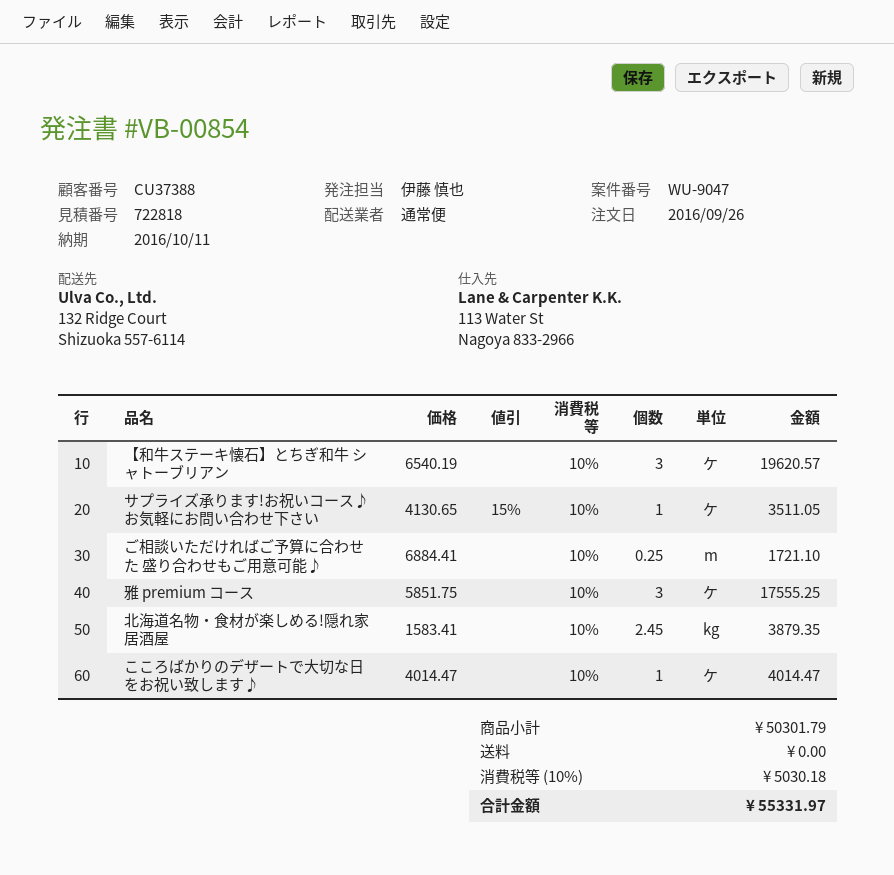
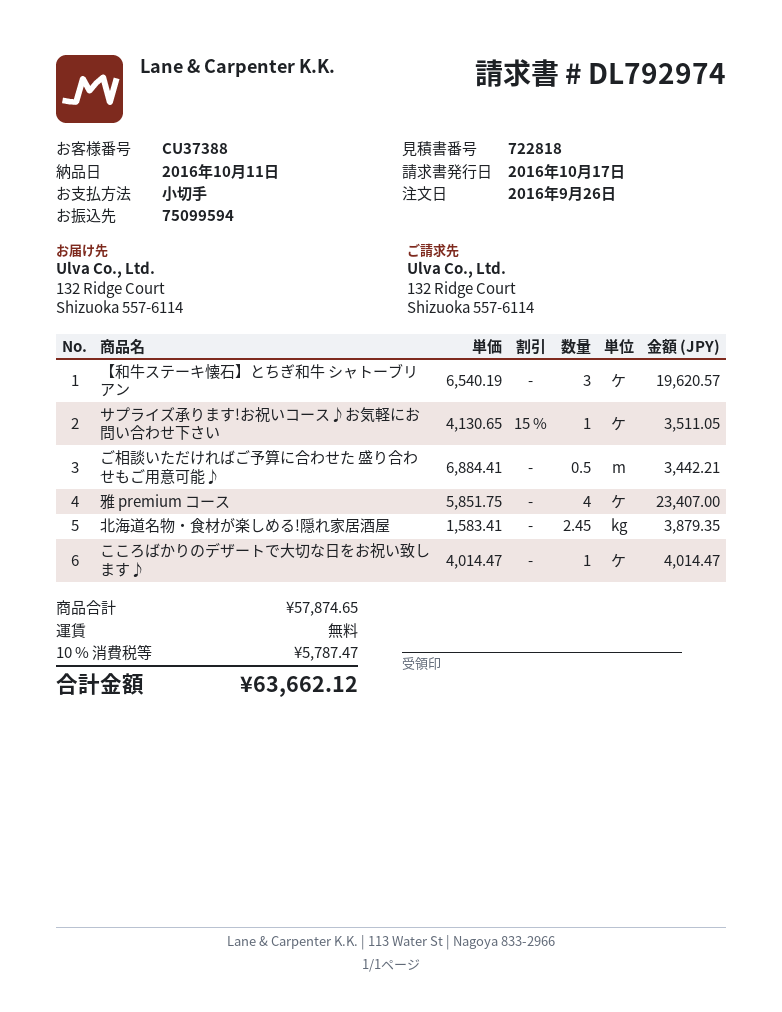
ご相談いただければご予算に合わせた 盛り合わせもご用意可能♪: 0.25 x 6884.41 = 1721.10 -> 0.5 x 6884.41 = 3442.21
雅 premium コース: 3 x 5851.75 = 17555.25 -> 4 x 5851.75 = 23407.00
subtotal: 50301.79 -> 57874.65
tax: 10% = 5030.18 -> 10% = 5787.47
total: 55331.97 -> 63662.12

